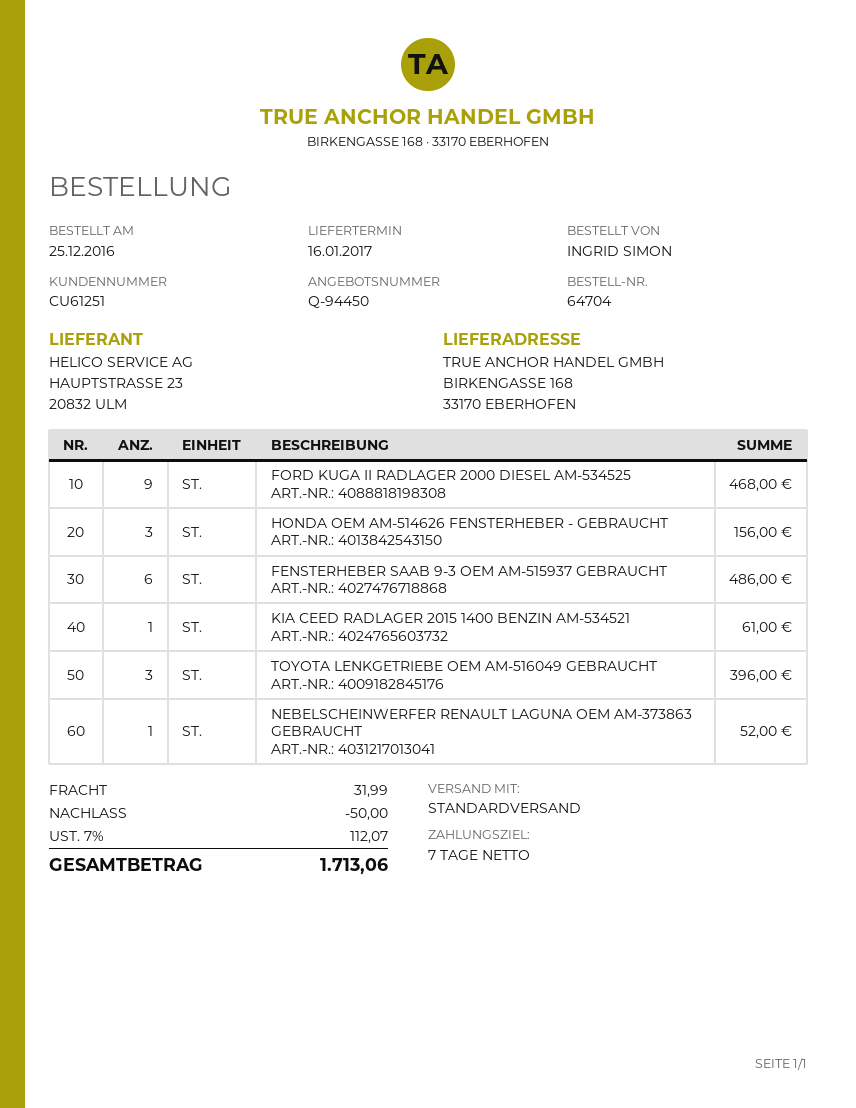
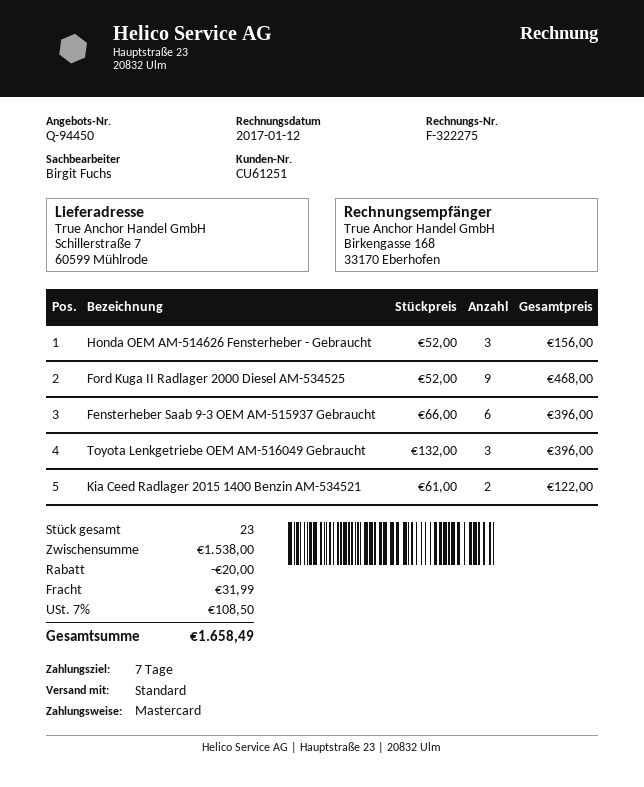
ship to: BIRKENGASSE 168, 33170 EBERHOFEN -> Schillerstraße 7, 60599 Mühlrode
FENSTERHEBER SAAB 9-3 OEM AM-515937 GEBRAUCHT: 6 for 486.00 -> 6 for 396.00
KIA CEED RADLAGER 2015 1400 BENZIN AM-534521: 1 for 61.00 -> 2 for 122.00
NEBELSCHEINWERFER RENAULT LAGUNA OEM AM-373863 GEBRAUCHT: 1 for 52.00 -> none
discount: 50.00 -> 20.00
tax: 7% = 112.07 -> 7% = 108.50
total: 1713.06 -> 1658.49

